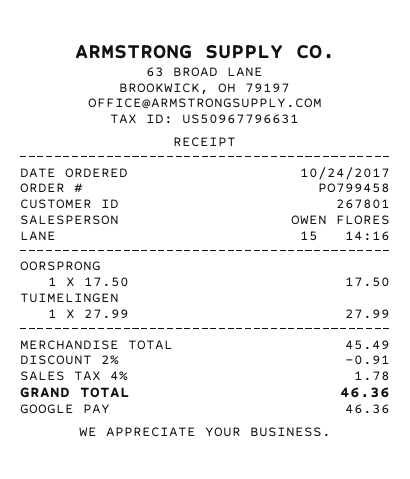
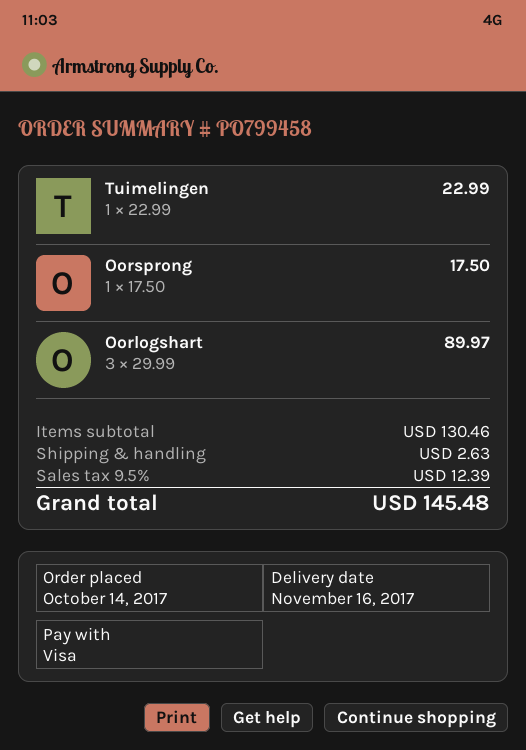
order date: 2017-10-24 -> 2017-10-14
payment method: Google Pay -> Visa
TUIMELINGEN: 1 x 27.99 = 27.99 -> 1 x 22.99 = 22.99
Oorlogshart: none -> 3 x 29.99 = 89.97
subtotal: 45.49 -> 130.46
discount: 2% = 0.91 -> none
shipping: none -> 2.63
tax: 4% = 1.78 -> 9.5% = 12.39
total: 46.36 -> 145.48

